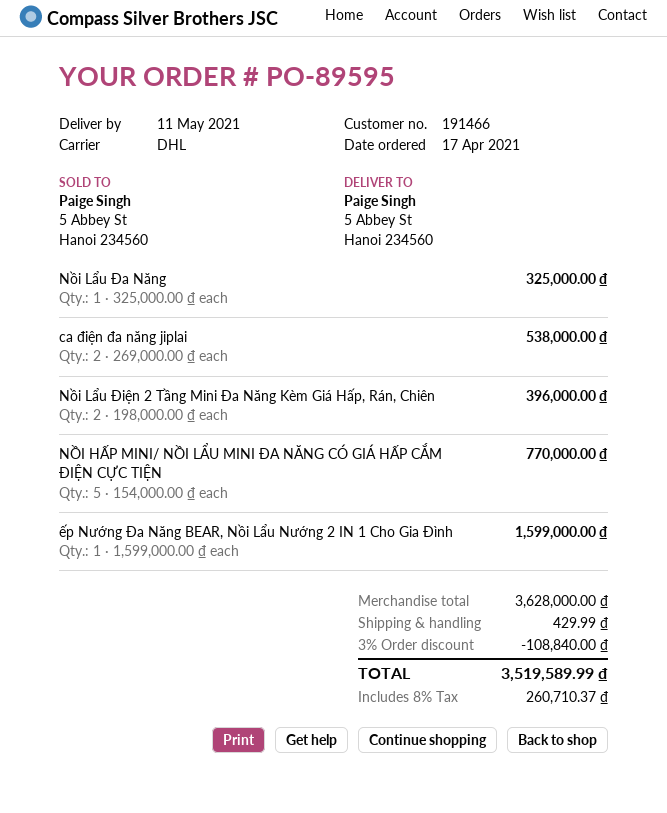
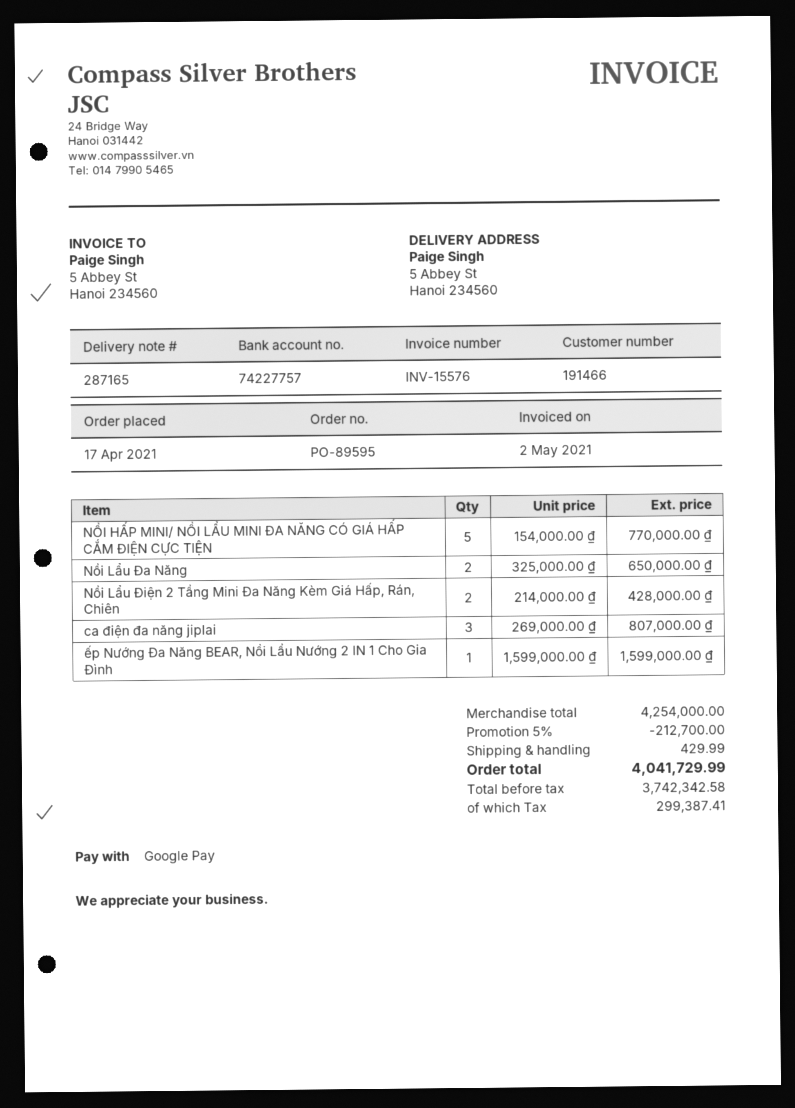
Nồi Lẩu Đa Năng: 1 x 325000.00 = 325000.00 -> 2 x 325000.00 = 650000.00
ca điện đa năng jiplai: 2 x 269000.00 = 538000.00 -> 3 x 269000.00 = 807000.00
Nồi Lẩu Điện 2 Tầng Mini Đa Năng Kèm Giá Hấp, Rán, Chiên: 2 x 198000.00 = 396000.00 -> 2 x 214000.00 = 428000.00
subtotal: 3628000.00 -> 4254000.00
discount: 3% = 108840.00 -> 5% = 212700.00
tax: 260710.37 -> 299387.41
total: 3519589.99 -> 4041729.99

